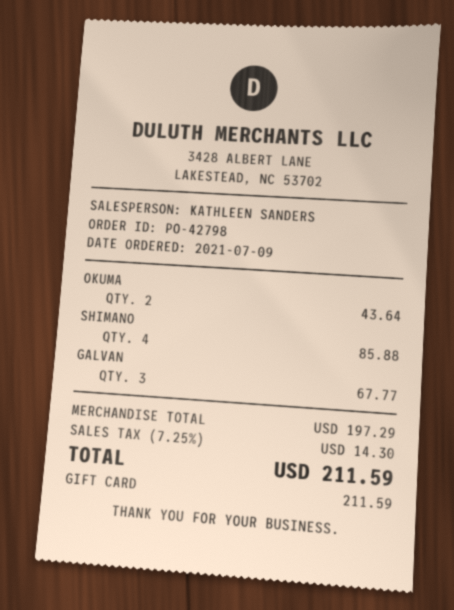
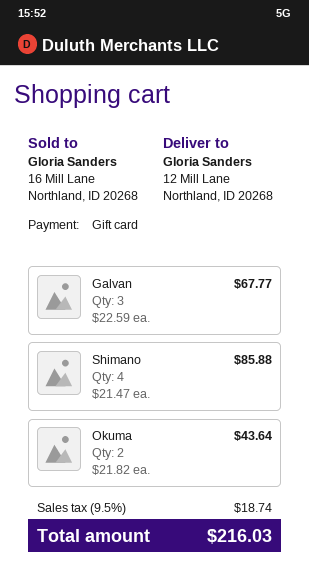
tax: 7.25% = 14.30 -> 9.5% = 18.74
total: 211.59 -> 216.03

